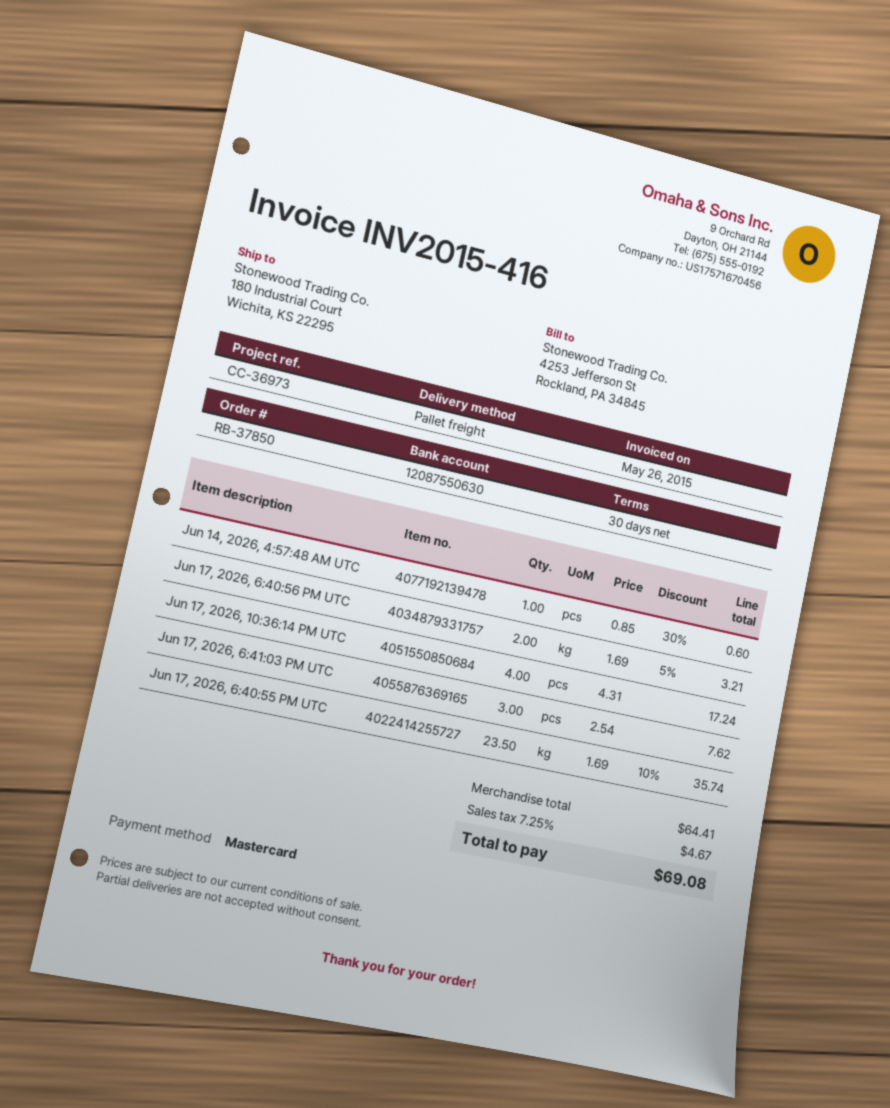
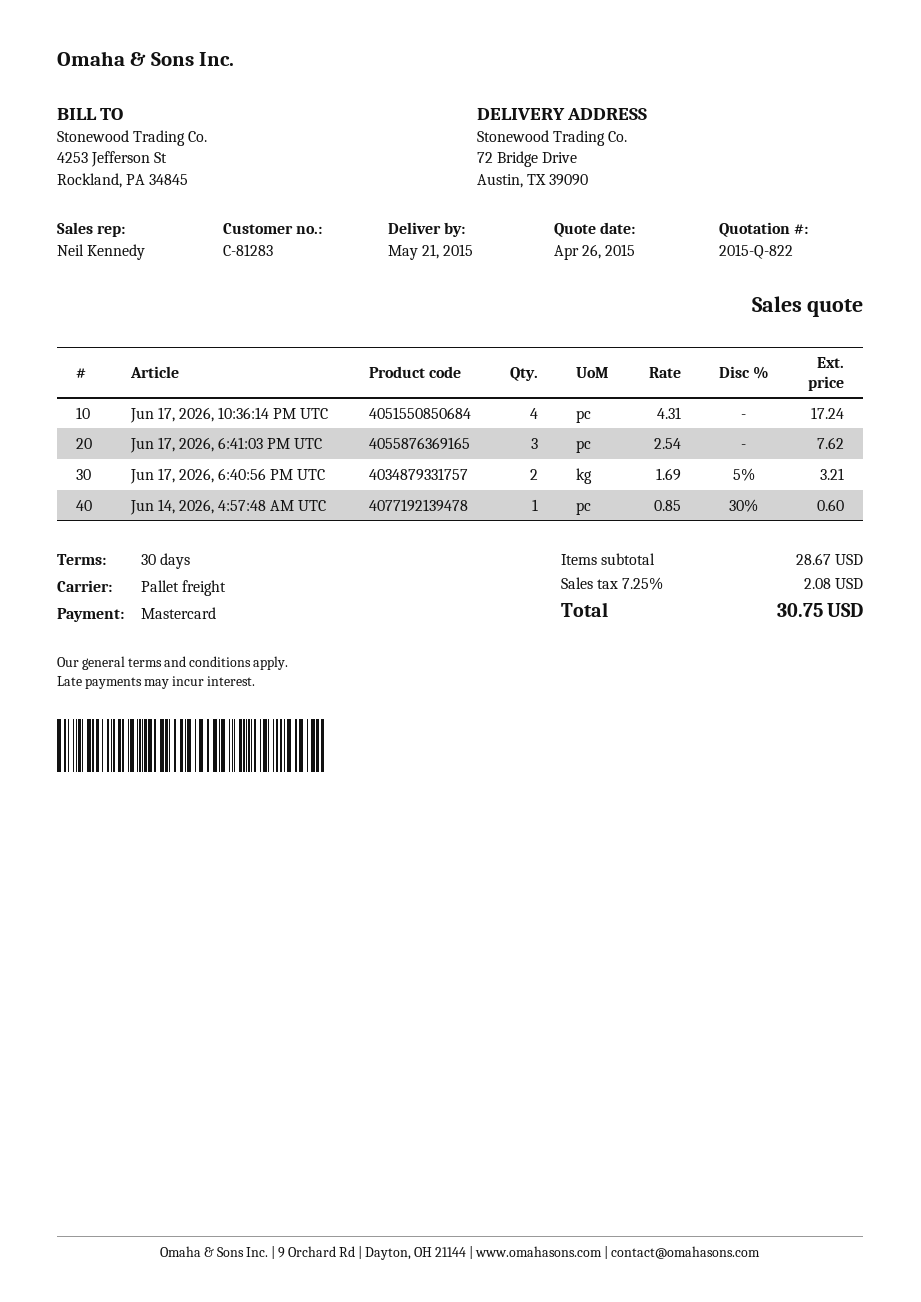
ship to: 180 Industrial Court, Wichita, KS 22295 -> 72 Bridge Drive, Austin, TX 39090
Jun 17, 2026, 6:40:55 PM UTC: 23.5 x 1.69 - 10% = 35.74 -> none
subtotal: 64.41 -> 28.67
tax: 7.25% = 4.67 -> 7.25% = 2.08
total: 69.08 -> 30.75

